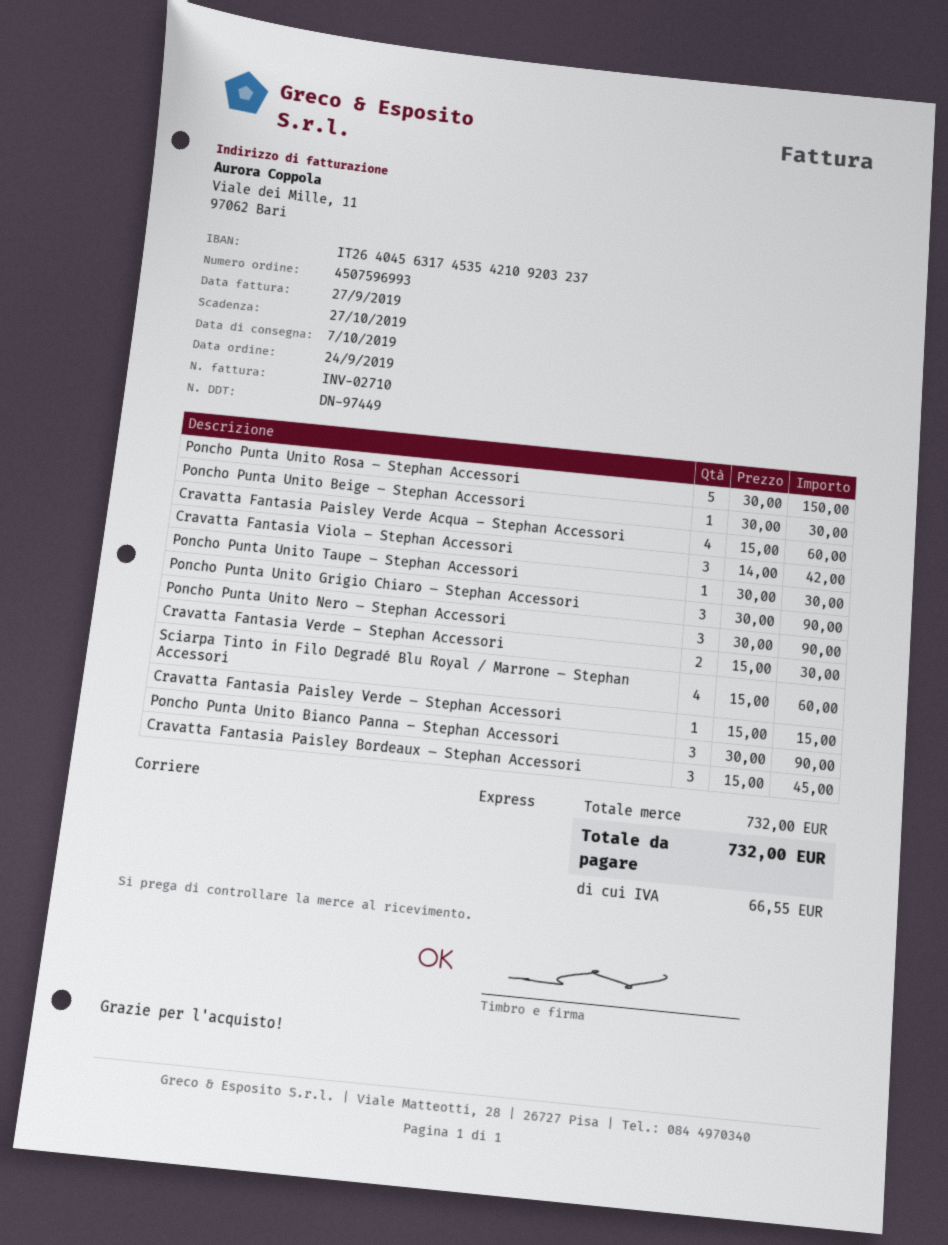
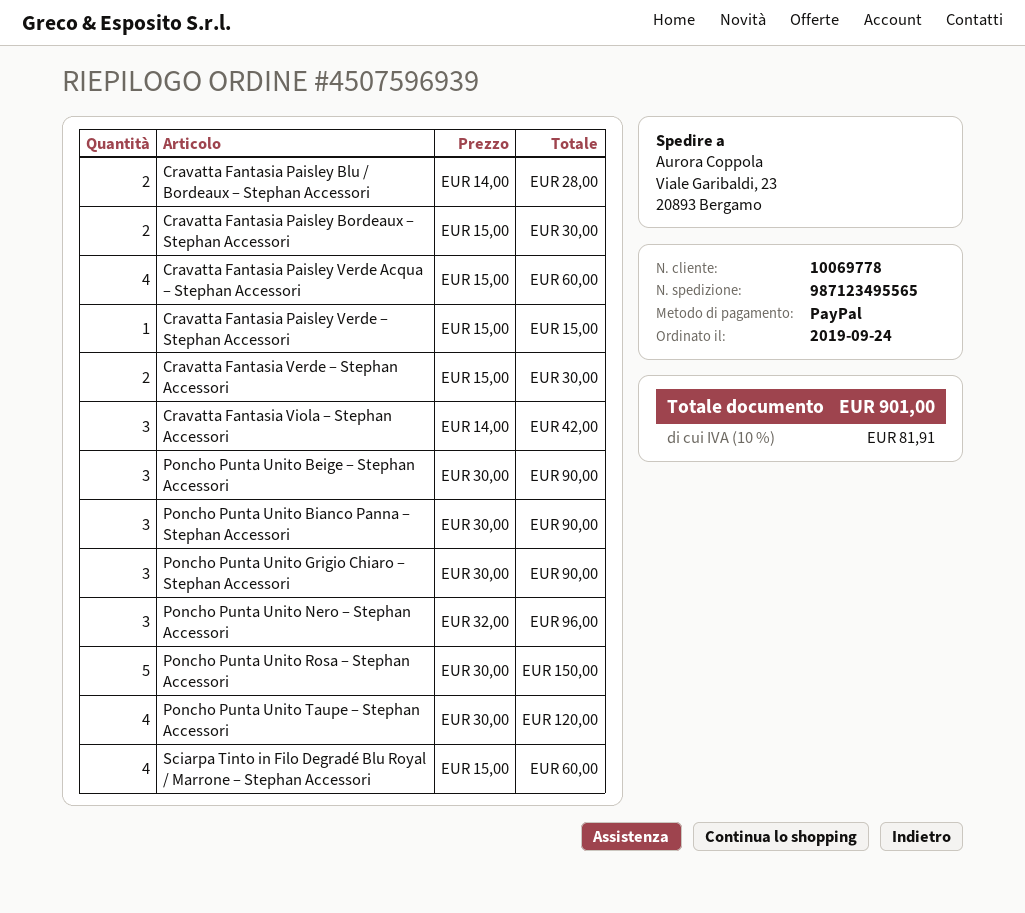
order number: 4507596993 -> 4507596939
Poncho Punta Unito Beige – Stephan Accessori: 1 x 30.00 = 30.00 -> 3 x 30.00 = 90.00
Poncho Punta Unito Taupe – Stephan Accessori: 1 x 30.00 = 30.00 -> 4 x 30.00 = 120.00
Poncho Punta Unito Nero – Stephan Accessori: 3 x 30.00 = 90.00 -> 3 x 32.00 = 96.00
Cravatta Fantasia Paisley Bordeaux – Stephan Accessori: 3 x 15.00 = 45.00 -> 2 x 15.00 = 30.00
Cravatta Fantasia Paisley Blu / Bordeaux – Stephan Accessori: none -> 2 x 14.00 = 28.00
tax: 66.55 -> 81.91
total: 732.00 -> 901.00

